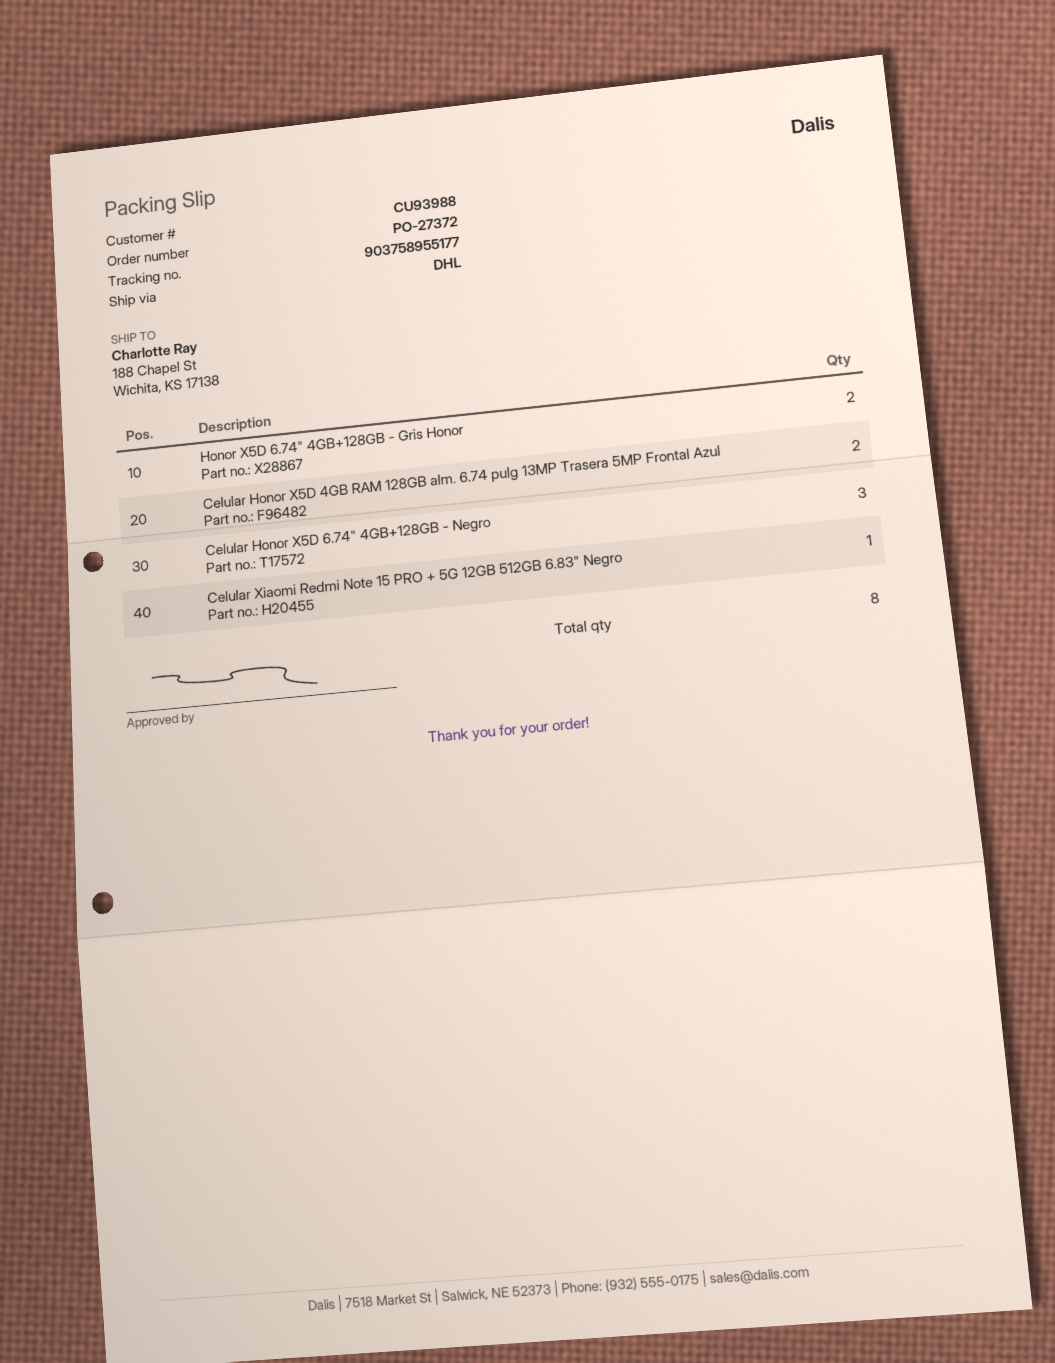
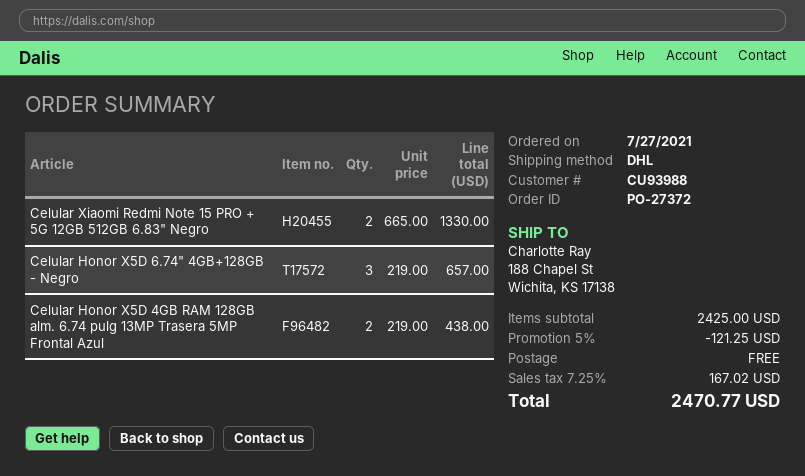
Honor X5D 6.74" 4GB+128GB - Gris Honor: 2 -> none
Celular Xiaomi Redmi Note 15 PRO + 5G 12GB 512GB 6.83" Negro: 1 -> 2

